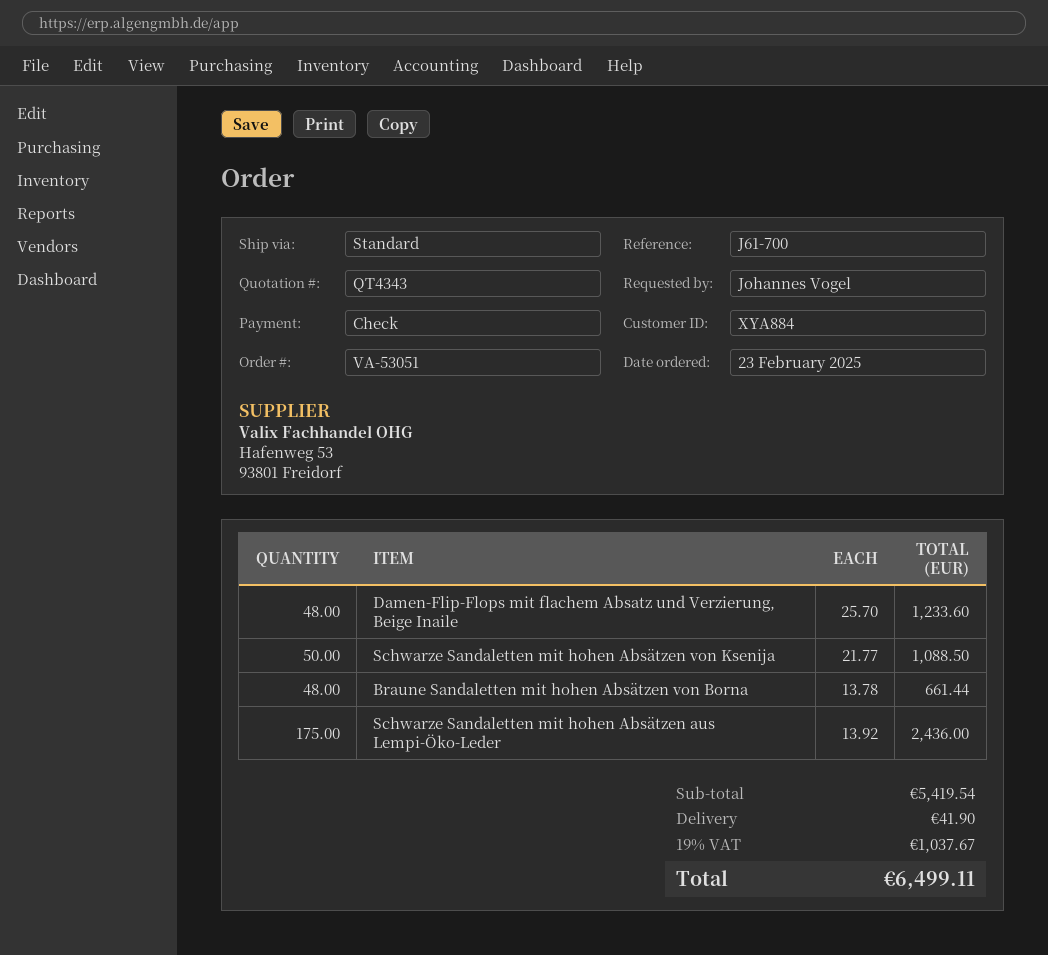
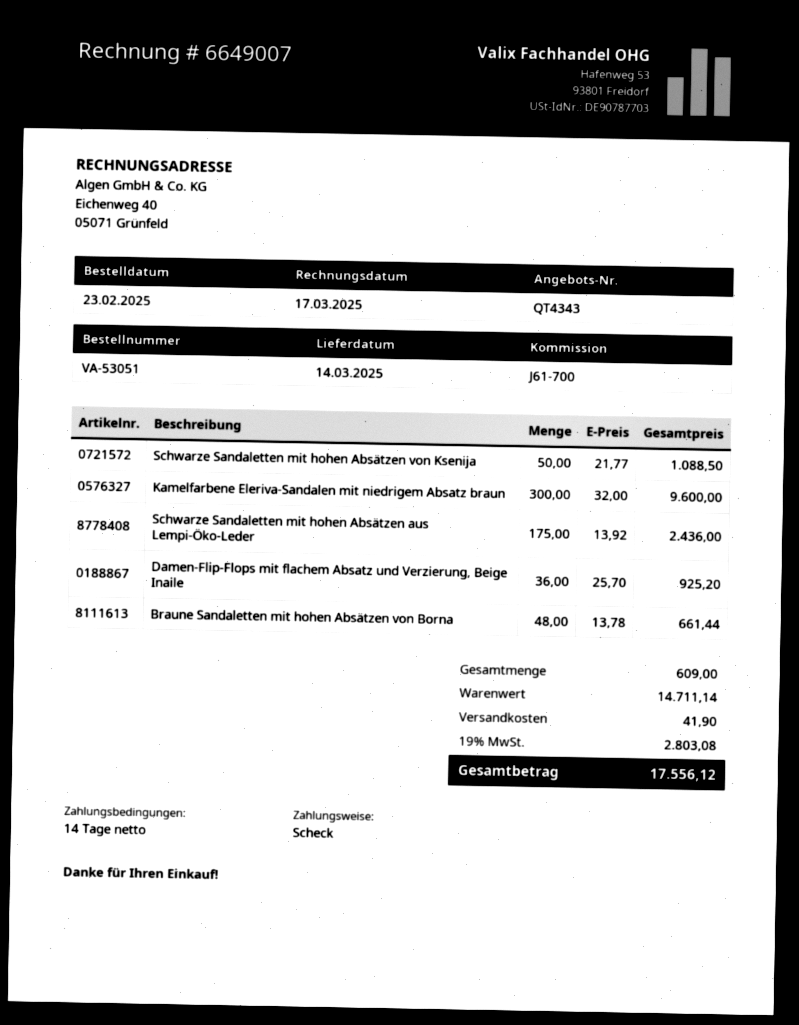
Damen-Flip-Flops mit flachem Absatz und Verzierung, Beige Inaile: 48 x 25.70 = 1233.60 -> 36 x 25.70 = 925.20
Kamelfarbene Eleriva-Sandalen mit niedrigem Absatz braun: none -> 300 x 32.00 = 9600.00
subtotal: 5419.54 -> 14711.14
tax: 19% = 1037.67 -> 19% = 2803.08
total: 6499.11 -> 17556.12

